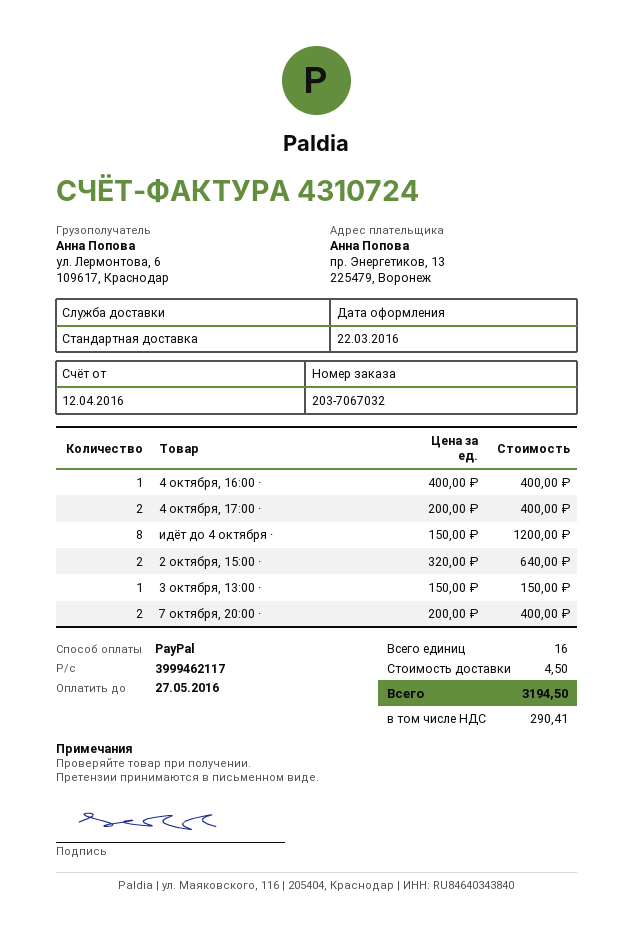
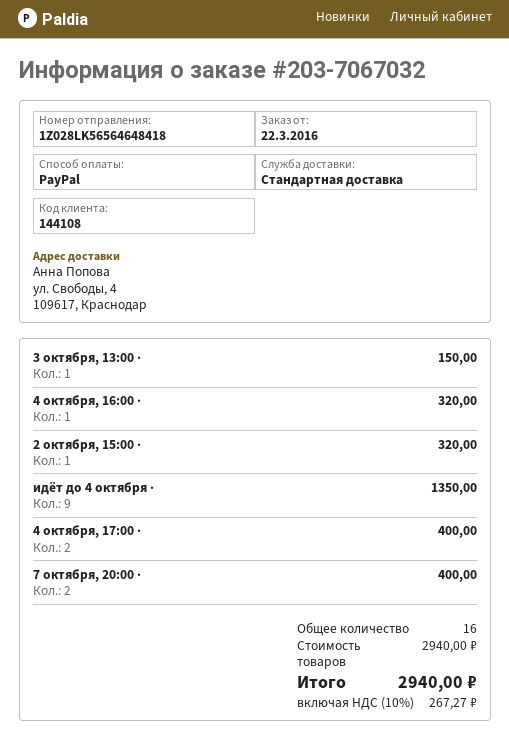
ship to: ул. Лермонтова, 6, 109617, Краснодар -> ул. Свободы, 4, 109617, Краснодар
4 октября, 16:00 ·: 1 for 400.00 -> 1 for 320.00
идёт до 4 октября ·: 8 for 1200.00 -> 9 for 1350.00
2 октября, 15:00 ·: 2 for 640.00 -> 1 for 320.00
shipping: 4.50 -> none
tax: 290.41 -> 267.27
total: 3194.50 -> 2940.00

